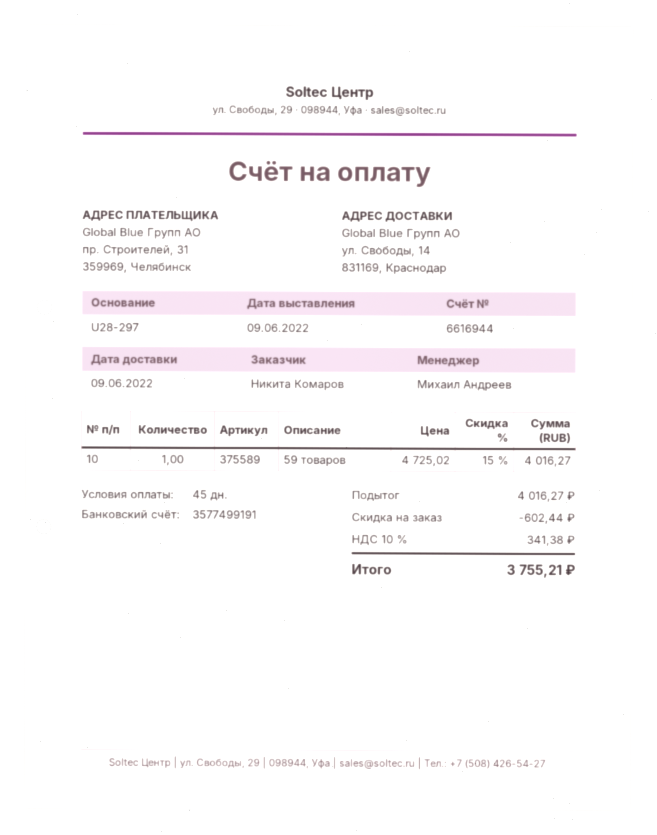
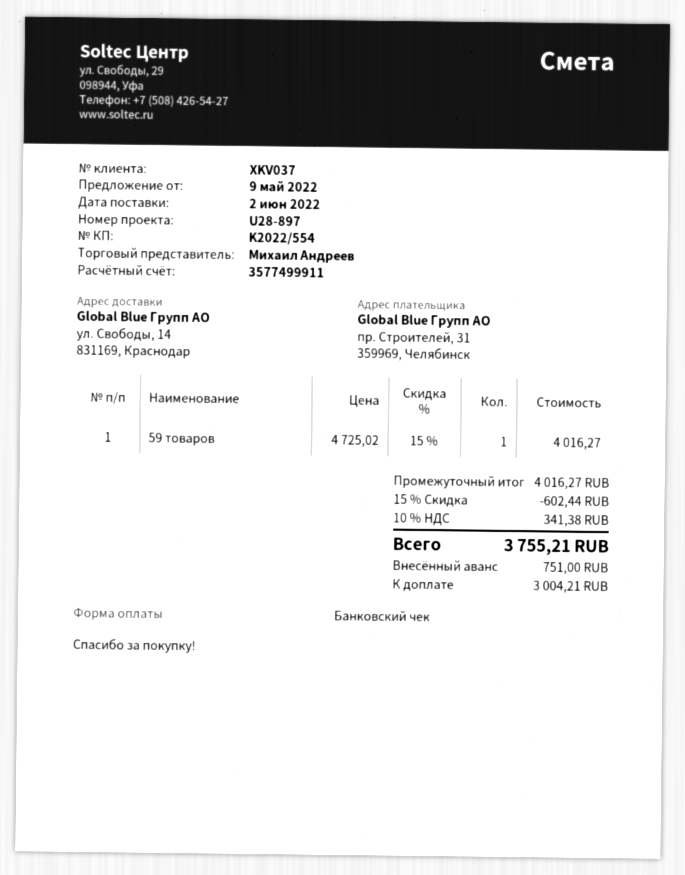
delivery date: 2022-06-09 -> 2022-06-02
reference: U28-297 -> U28-897
bank account: 3577499191 -> 3577499911

